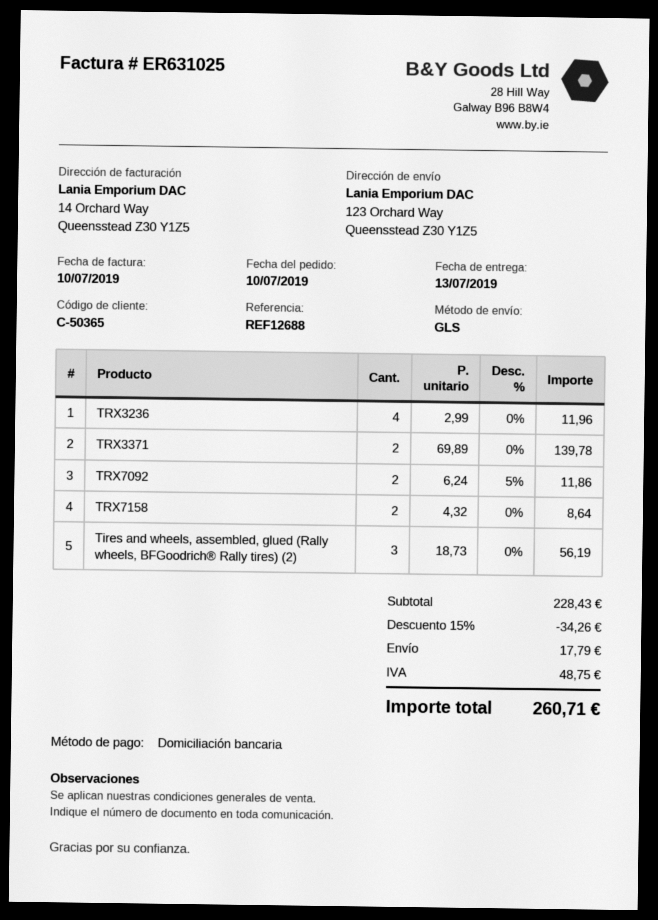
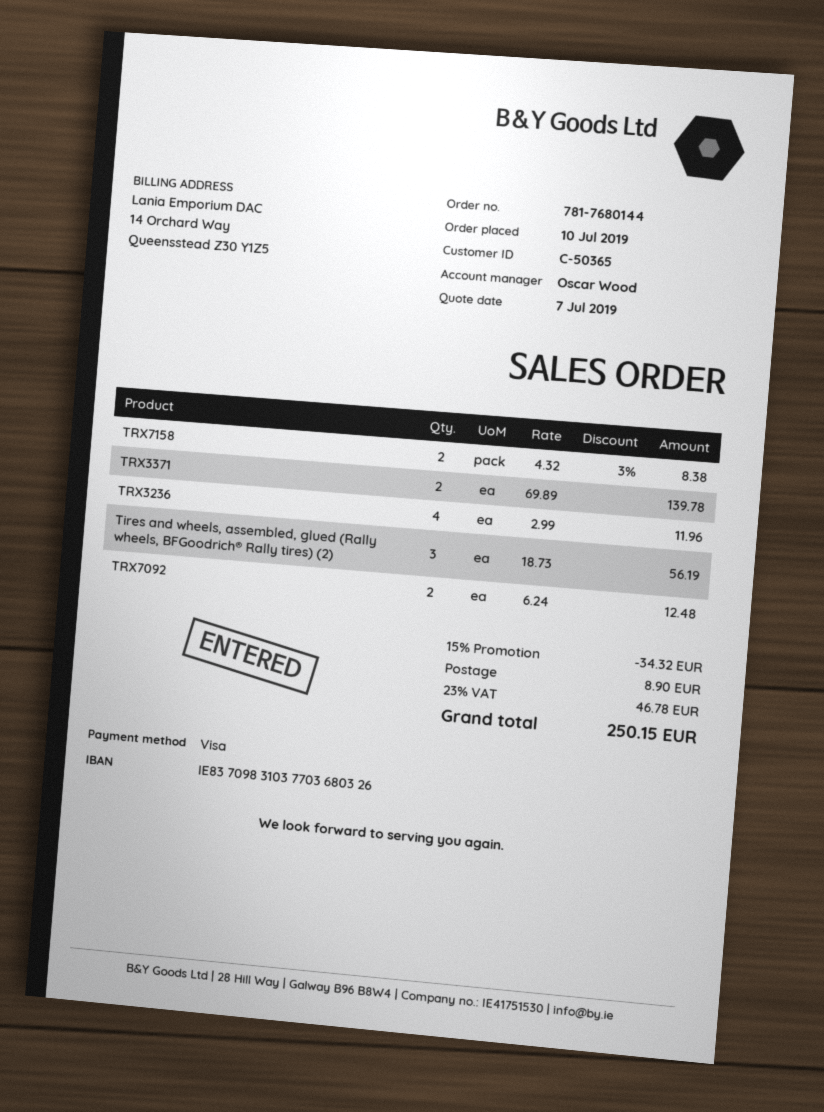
payment method: direct debit -> Visa
TRX7092: 2 x 6.24 - 5% = 11.86 -> 2 x 6.24 = 12.48
TRX7158: 2 x 4.32 = 8.64 -> 2 x 4.32 - 3% = 8.38
discount: 15% = 34.26 -> 15% = 34.32
shipping: 17.79 -> 8.90
tax: 48.75 -> 46.78
total: 260.71 -> 250.15

